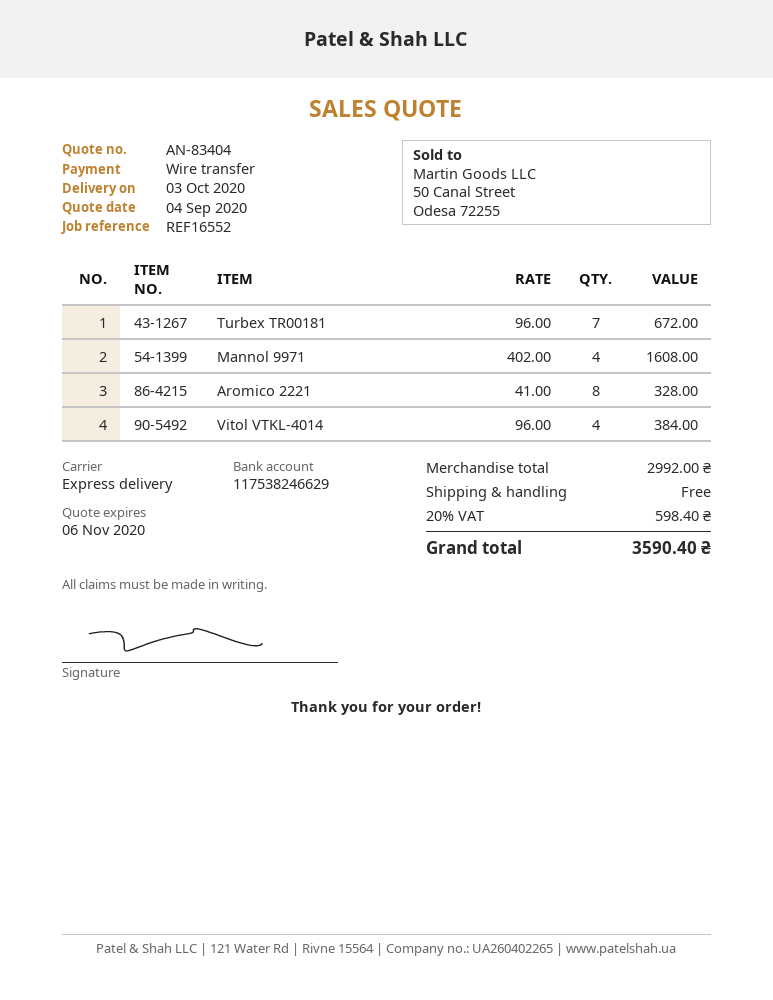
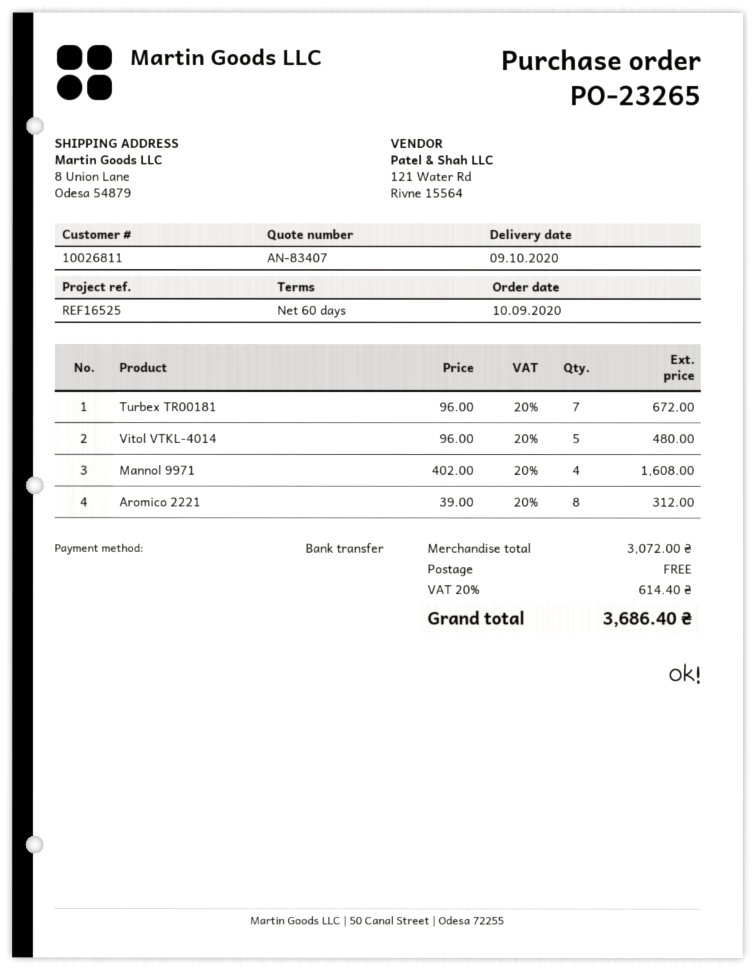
quote number: AN-83404 -> AN-83407
delivery date: 2020-10-03 -> 2020-10-09
reference: REF16552 -> REF16525
Aromico 2221: 8 x 41.00 = 328.00 -> 8 x 39.00 = 312.00
Vitol VTKL-4014: 4 x 96.00 = 384.00 -> 5 x 96.00 = 480.00
subtotal: 2992.00 -> 3072.00
tax: 20% = 598.40 -> 20% = 614.40
total: 3590.40 -> 3686.40

